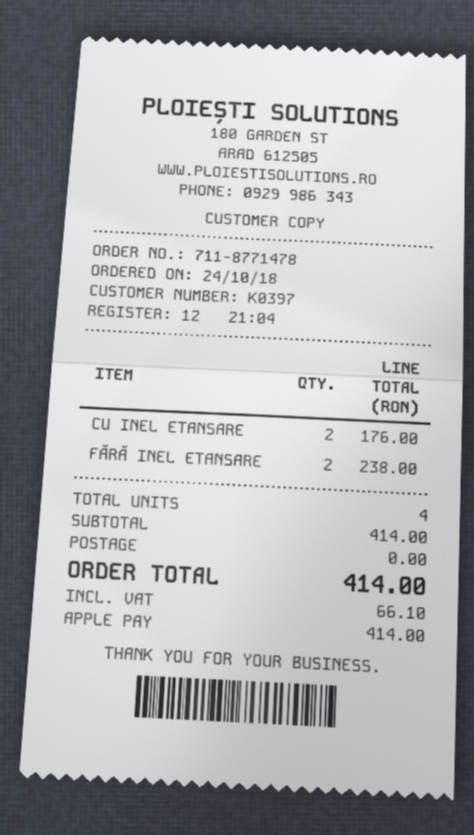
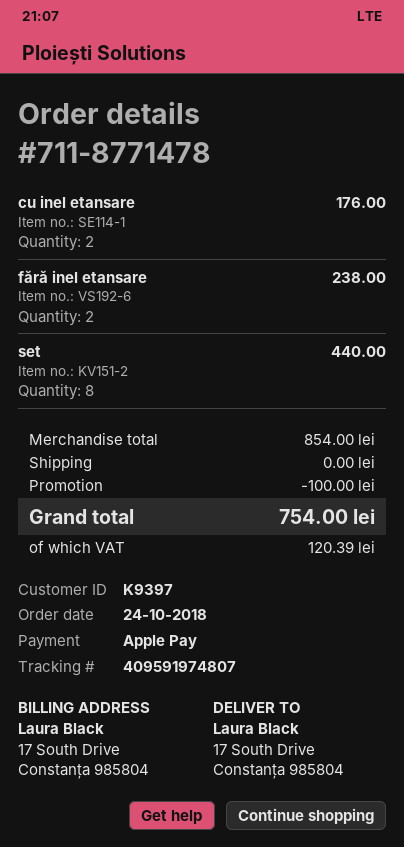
customer number: K0397 -> K9397
set: none -> 8 for 440.00
subtotal: 414.00 -> 854.00
discount: none -> 100.00
tax: 66.10 -> 120.39
total: 414.00 -> 754.00

